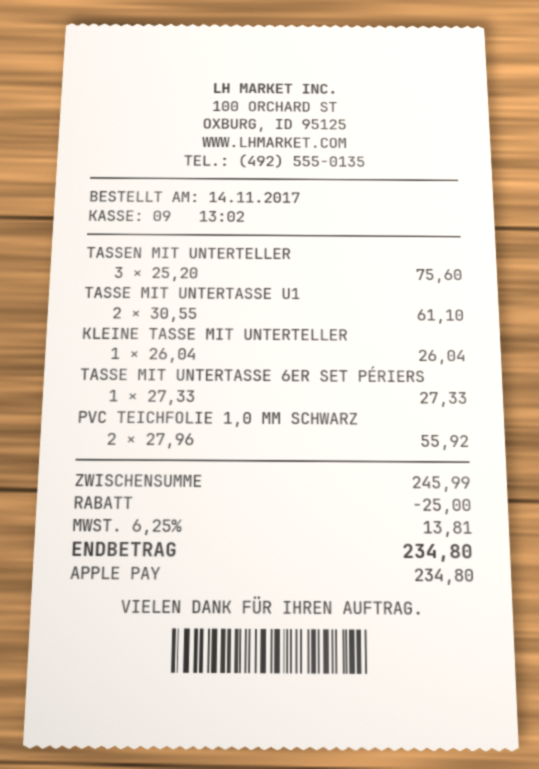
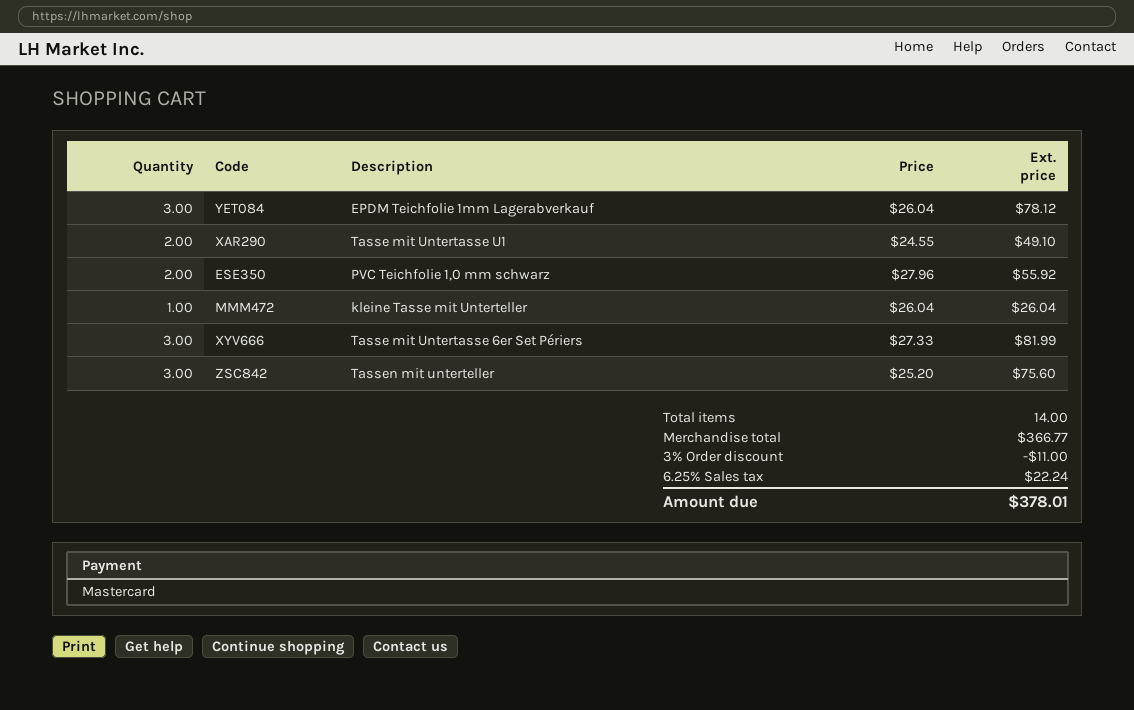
payment method: Apple Pay -> Mastercard
TASSE MIT UNTERTASSE U1: 2 x 30.55 = 61.10 -> 2 x 24.55 = 49.10
TASSE MIT UNTERTASSE 6ER SET PÉRIERS: 1 x 27.33 = 27.33 -> 3 x 27.33 = 81.99
EPDM Teichfolie 1mm Lagerabverkauf: none -> 3 x 26.04 = 78.12
subtotal: 245.99 -> 366.77
discount: 25.00 -> 11.00
tax: 6.25% = 13.81 -> 6.25% = 22.24
total: 234.80 -> 378.01

